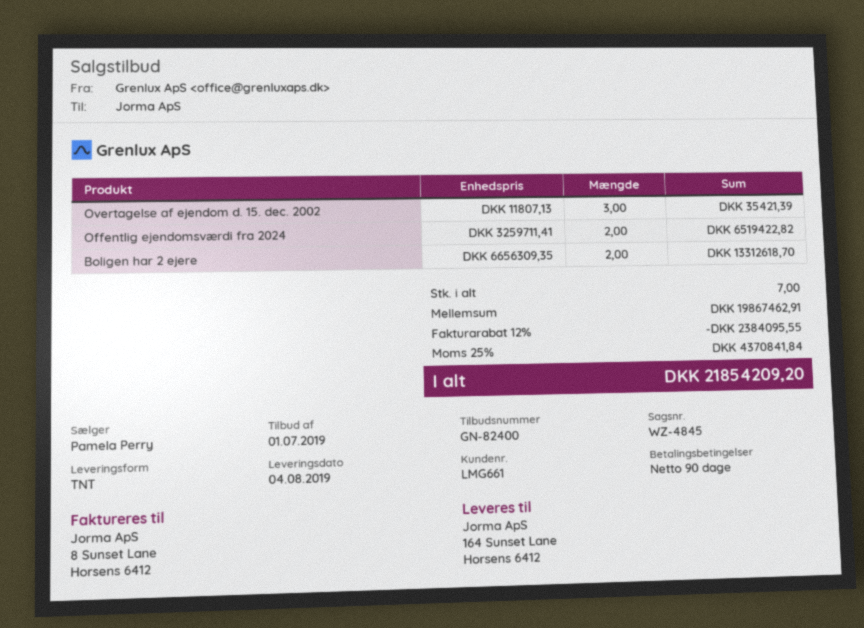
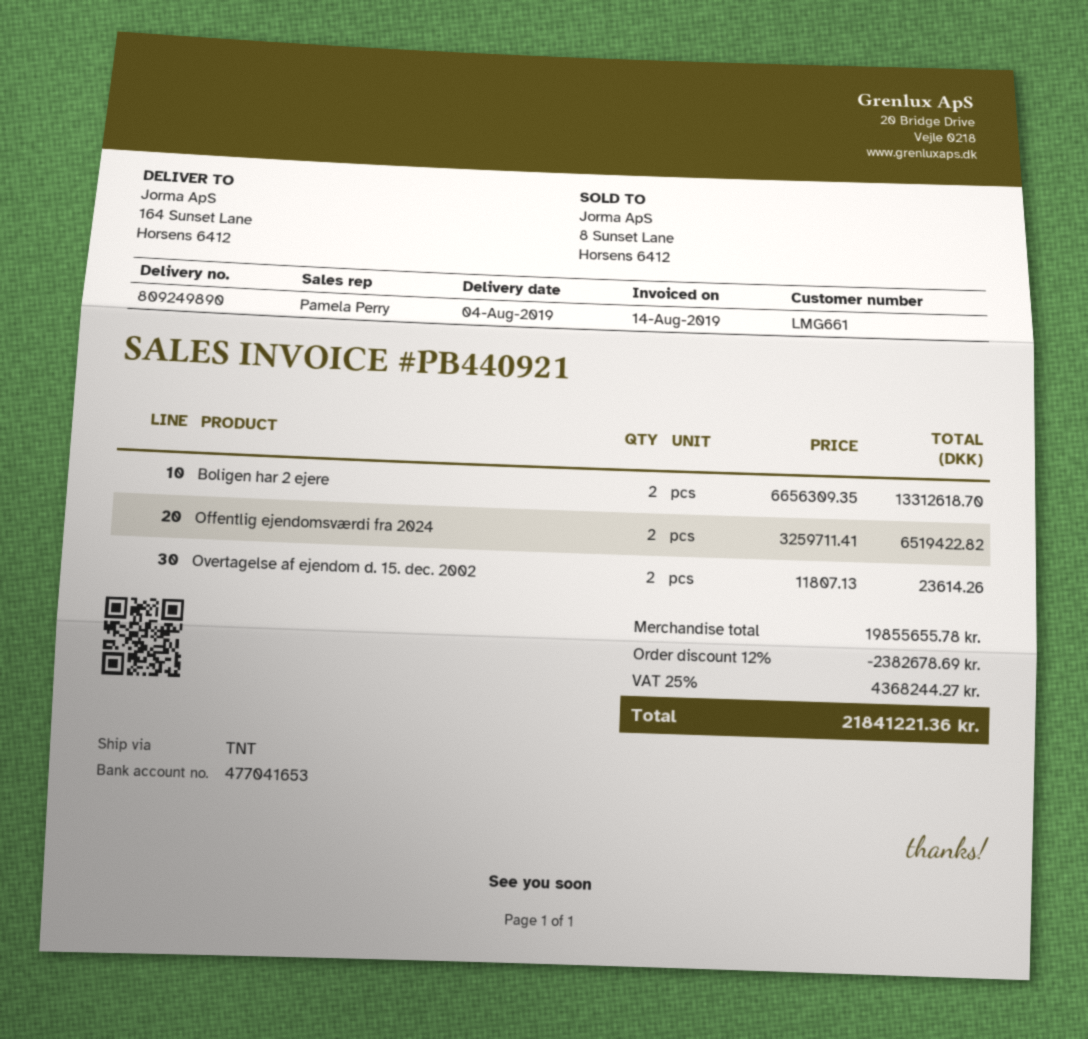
Overtagelse af ejendom d. 15. dec. 2002: 3 x 11807.13 = 35421.39 -> 2 x 11807.13 = 23614.26
subtotal: 19867462.91 -> 19855655.78
discount: 12% = 2384095.55 -> 12% = 2382678.69
tax: 25% = 4370841.84 -> 25% = 4368244.27
total: 21854209.20 -> 21841221.36

